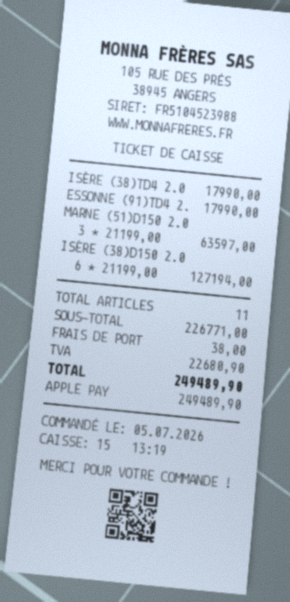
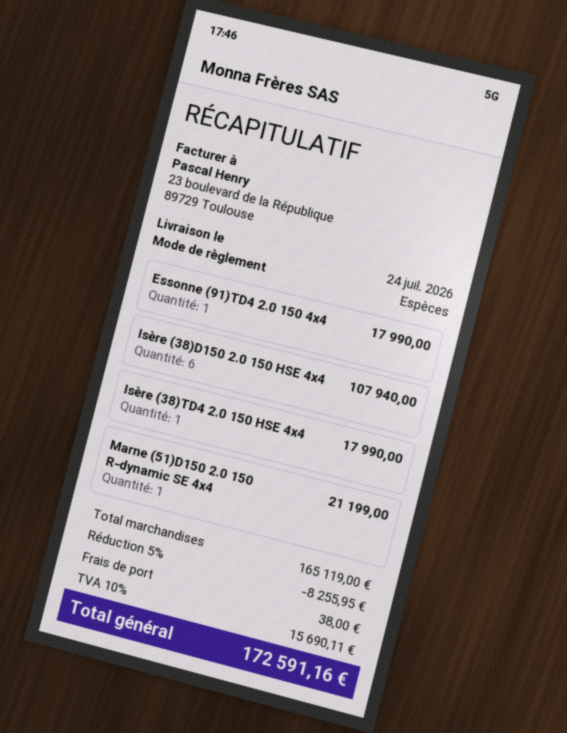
payment method: Apple Pay -> cash
MARNE (51)D150 2.0: 3 for 63597.00 -> 1 for 21199.00
ISÈRE (38)D150 2.0: 6 for 127194.00 -> 6 for 107940.00
subtotal: 226771.00 -> 165119.00
discount: none -> 5% = 8255.95
tax: 22680.90 -> 15690.11
total: 249489.90 -> 172591.16

